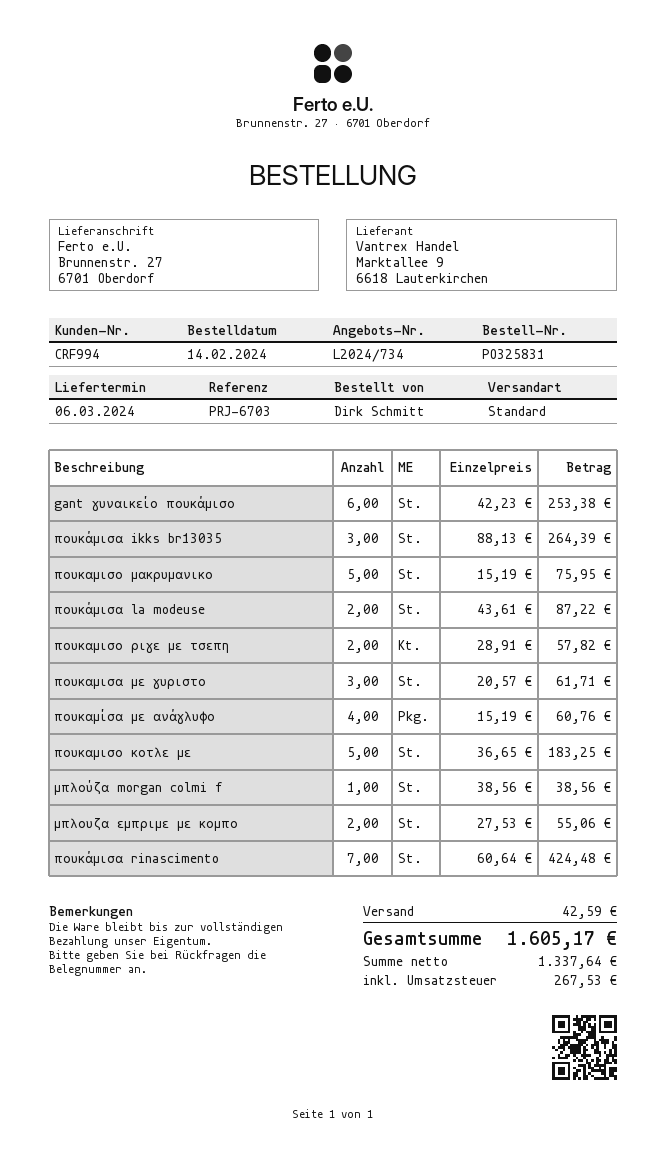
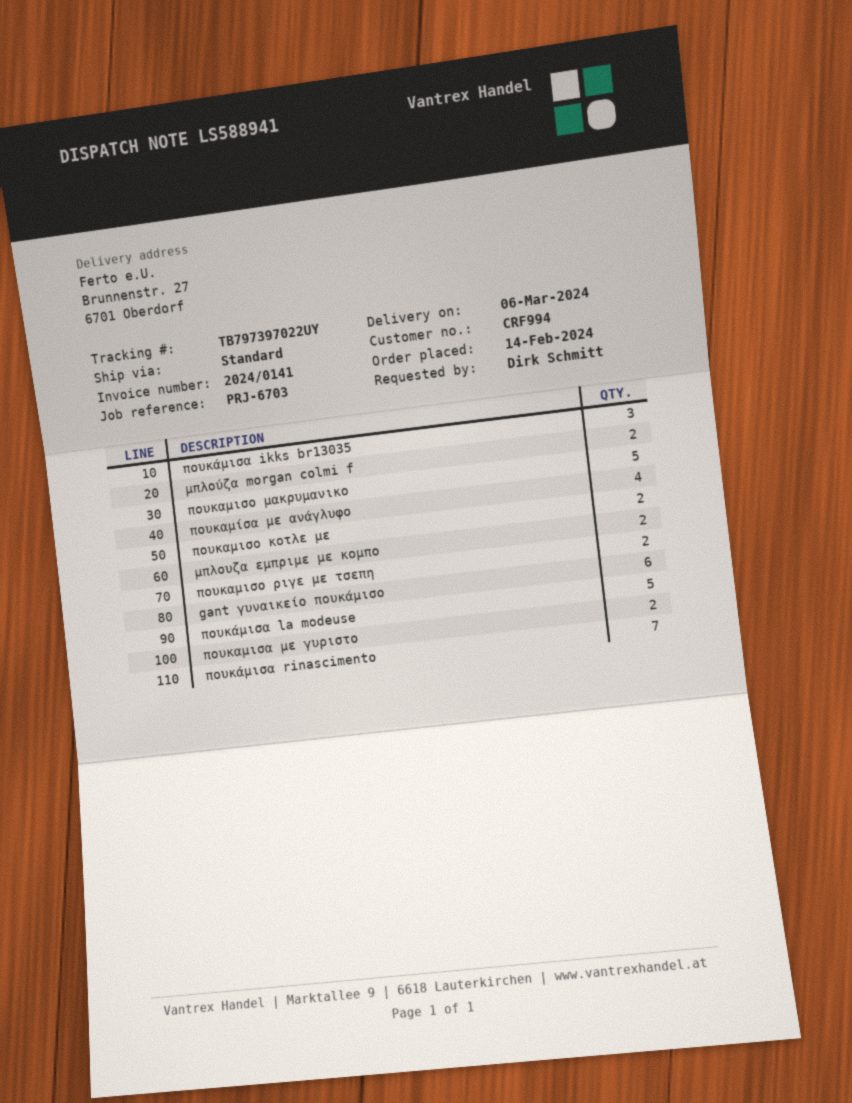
πουκάμισα la modeuse: 2 -> 5
πουκαμισα με γυριστο: 3 -> 2
πουκαμισο κοτλε με: 5 -> 2
μπλούζα morgan colmi f: 1 -> 2

